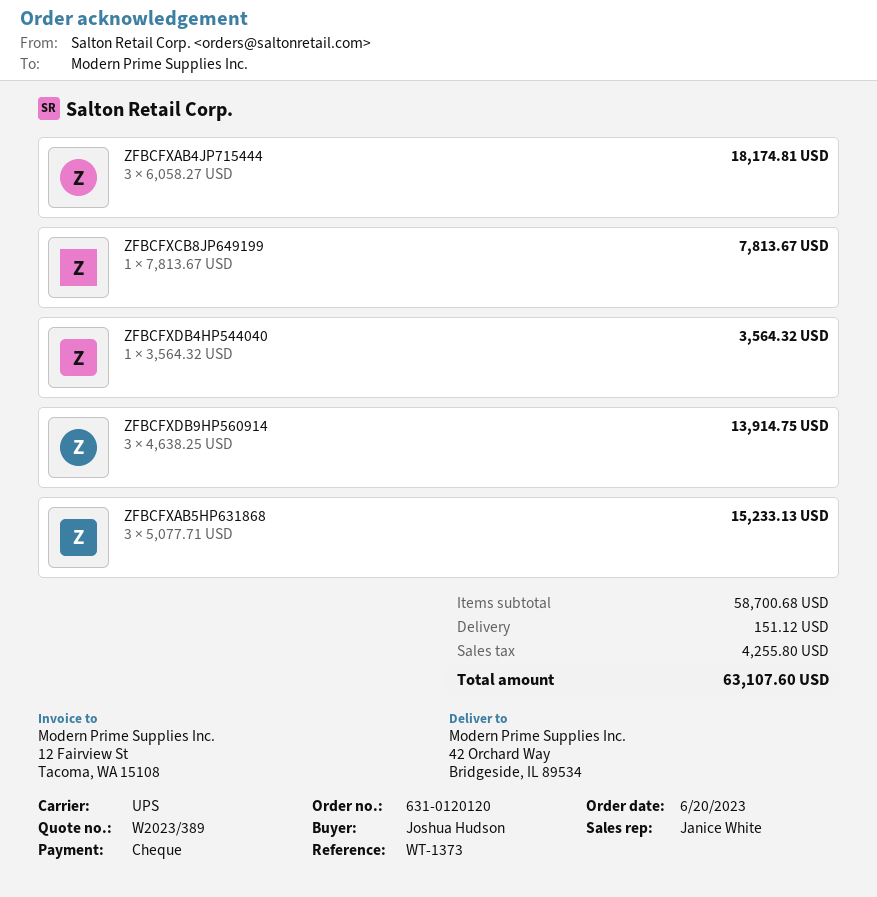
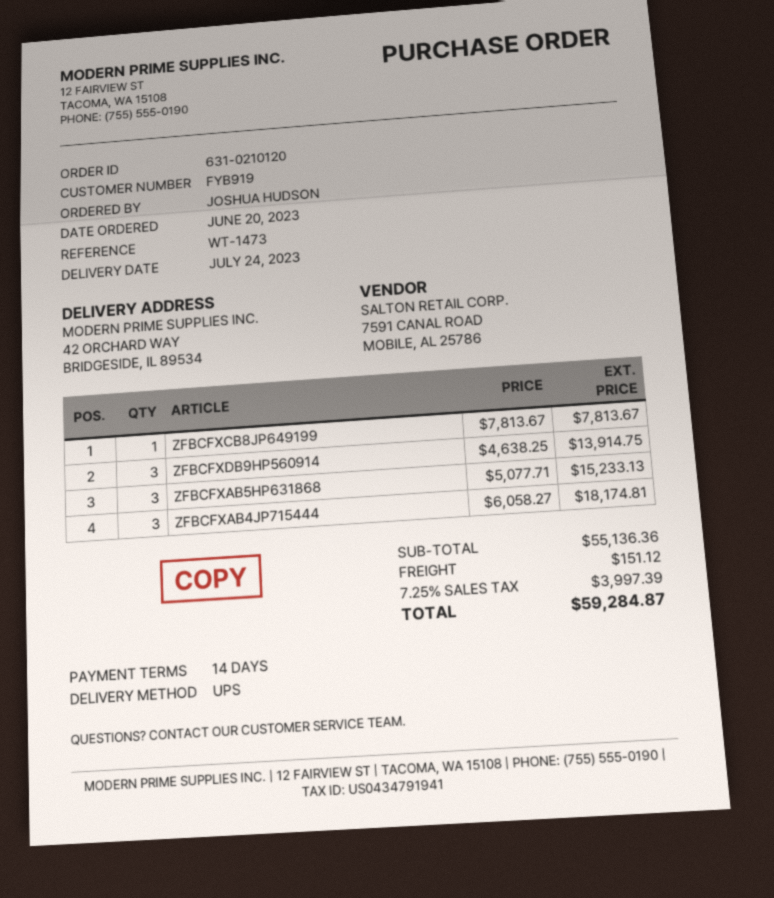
order number: 631-0120120 -> 631-0210120
reference: WT-1373 -> WT-1473
ZFBCFXDB4HP544040: 1 x 3564.32 = 3564.32 -> none
subtotal: 58700.68 -> 55136.36
tax: 4255.80 -> 3997.39
total: 63107.60 -> 59284.87

